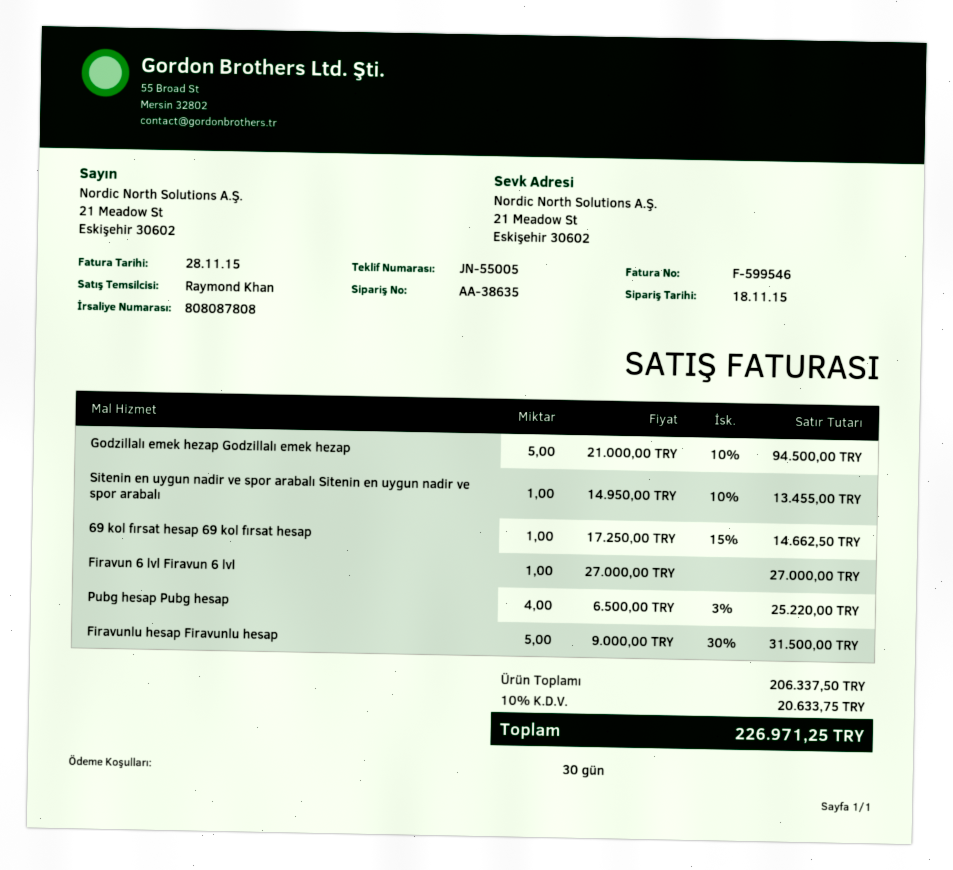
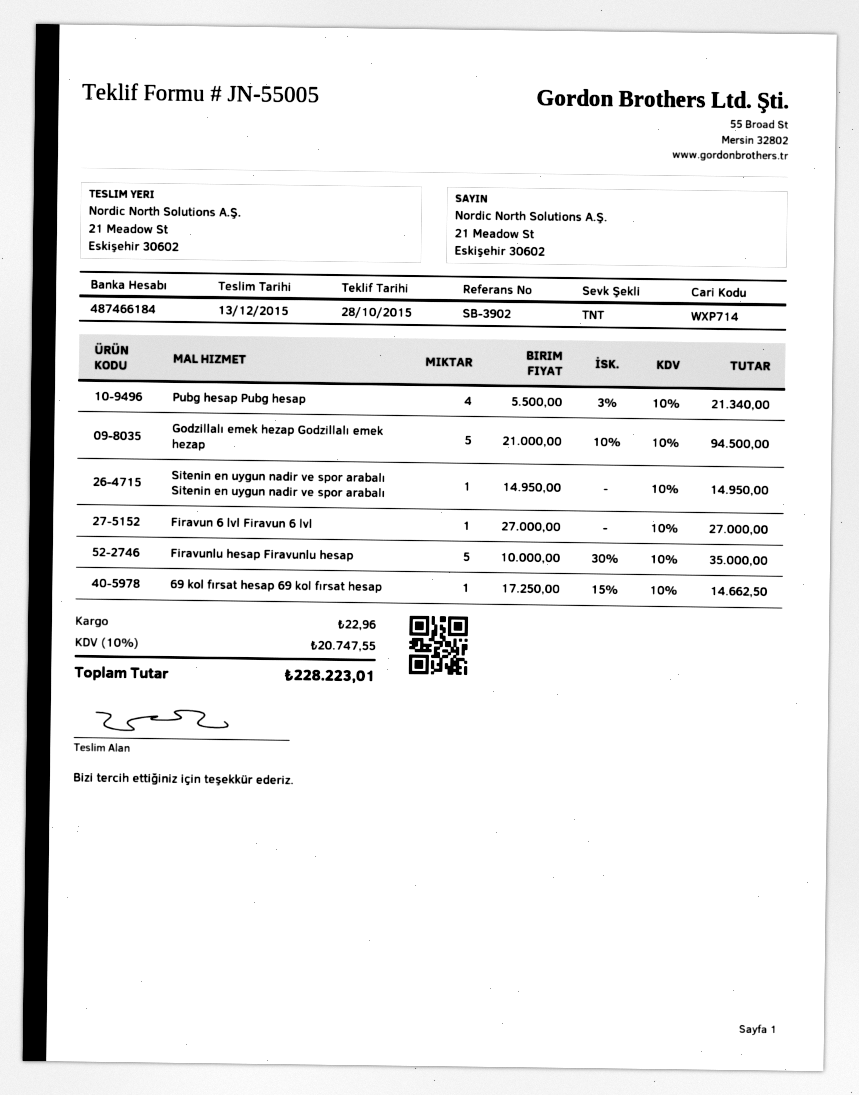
Sitenin en uygun nadir ve spor arabalı Sitenin en uygun nadir ve spor arabalı: 1 x 14950.00 - 10% = 13455.00 -> 1 x 14950.00 = 14950.00
Pubg hesap Pubg hesap: 4 x 6500.00 - 3% = 25220.00 -> 4 x 5500.00 - 3% = 21340.00
Firavunlu hesap Firavunlu hesap: 5 x 9000.00 - 30% = 31500.00 -> 5 x 10000.00 - 30% = 35000.00
shipping: none -> 22.96
tax: 10% = 20633.75 -> 10% = 20747.55
total: 226971.25 -> 228223.01

